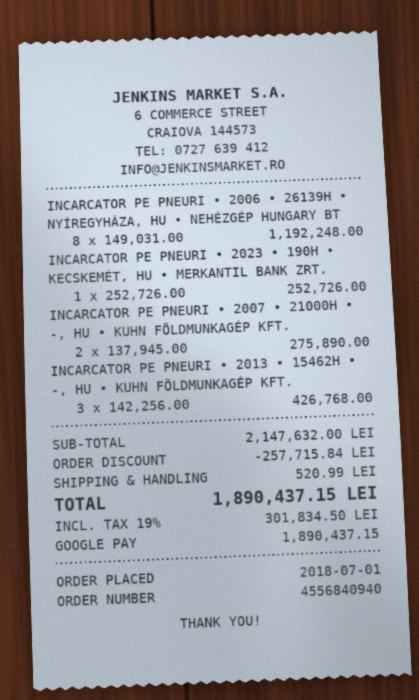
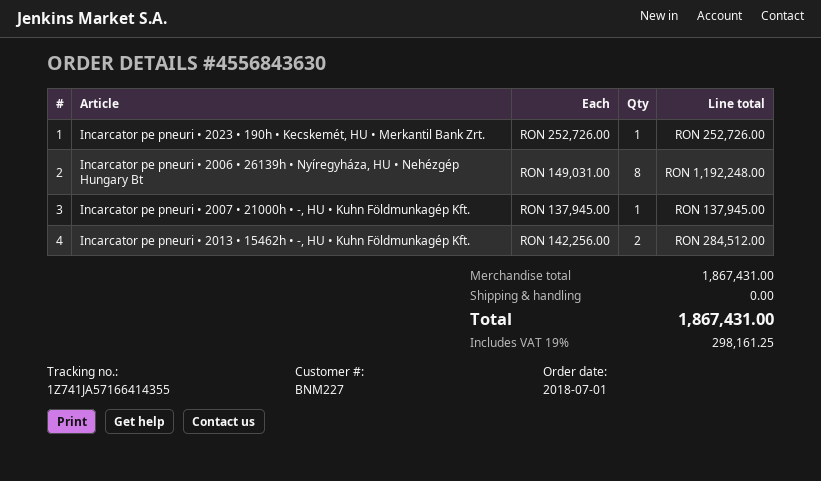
order number: 4556840940 -> 4556843630
INCARCATOR PE PNEURI • 2007 • 21000H • -, HU • KUHN FÖLDMUNKAGÉP KFT.: 2 x 137945.00 = 275890.00 -> 1 x 137945.00 = 137945.00
INCARCATOR PE PNEURI • 2013 • 15462H • -, HU • KUHN FÖLDMUNKAGÉP KFT.: 3 x 142256.00 = 426768.00 -> 2 x 142256.00 = 284512.00
subtotal: 2147632.00 -> 1867431.00
discount: 257715.84 -> none
shipping: 520.99 -> 0.00
tax: 19% = 301834.50 -> 19% = 298161.25
total: 1890437.15 -> 1867431.00

